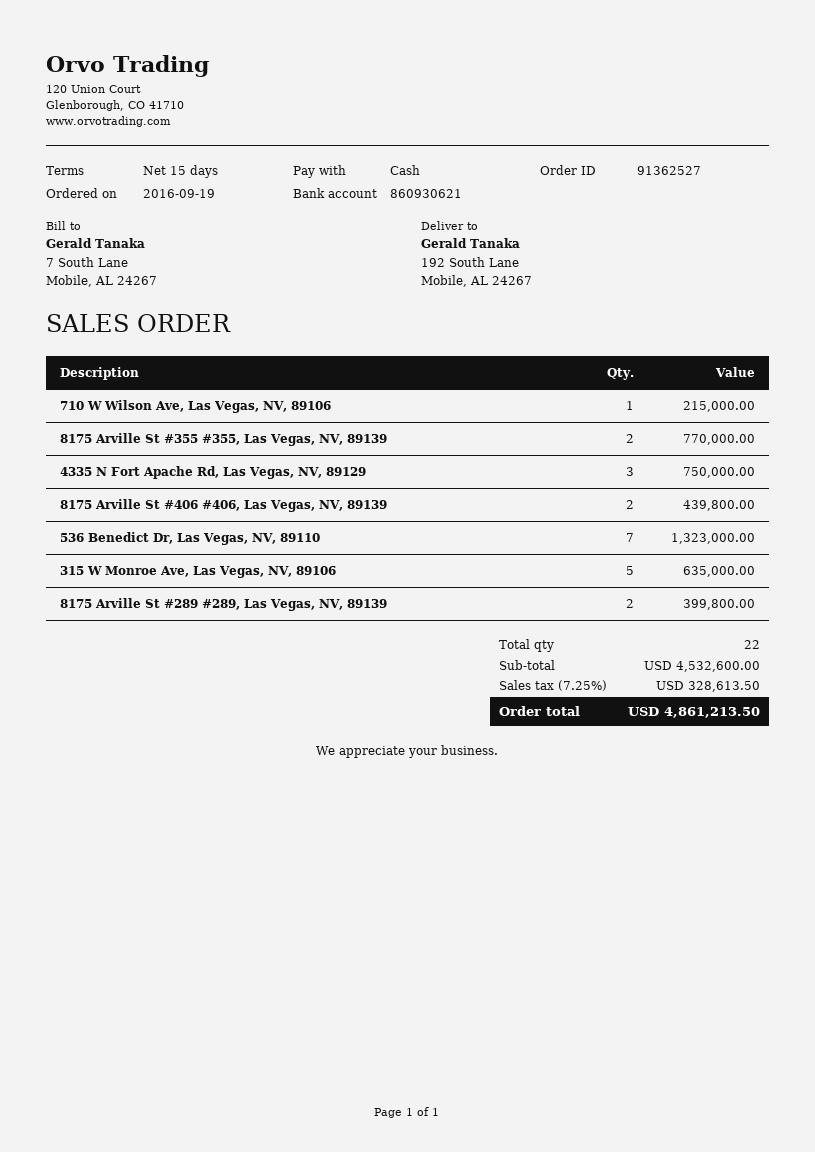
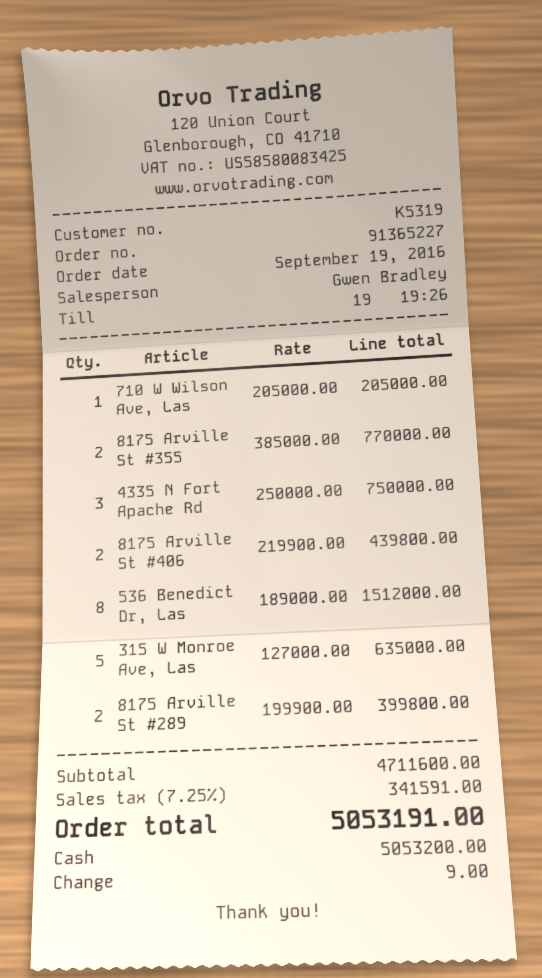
order number: 91362527 -> 91365227
710 W Wilson Ave, Las Vegas, NV, 89106: 1 for 215000.00 -> 1 for 205000.00
536 Benedict Dr, Las Vegas, NV, 89110: 7 for 1323000.00 -> 8 for 1512000.00
subtotal: 4532600.00 -> 4711600.00
tax: 7.25% = 328613.50 -> 7.25% = 341591.00
total: 4861213.50 -> 5053191.00

